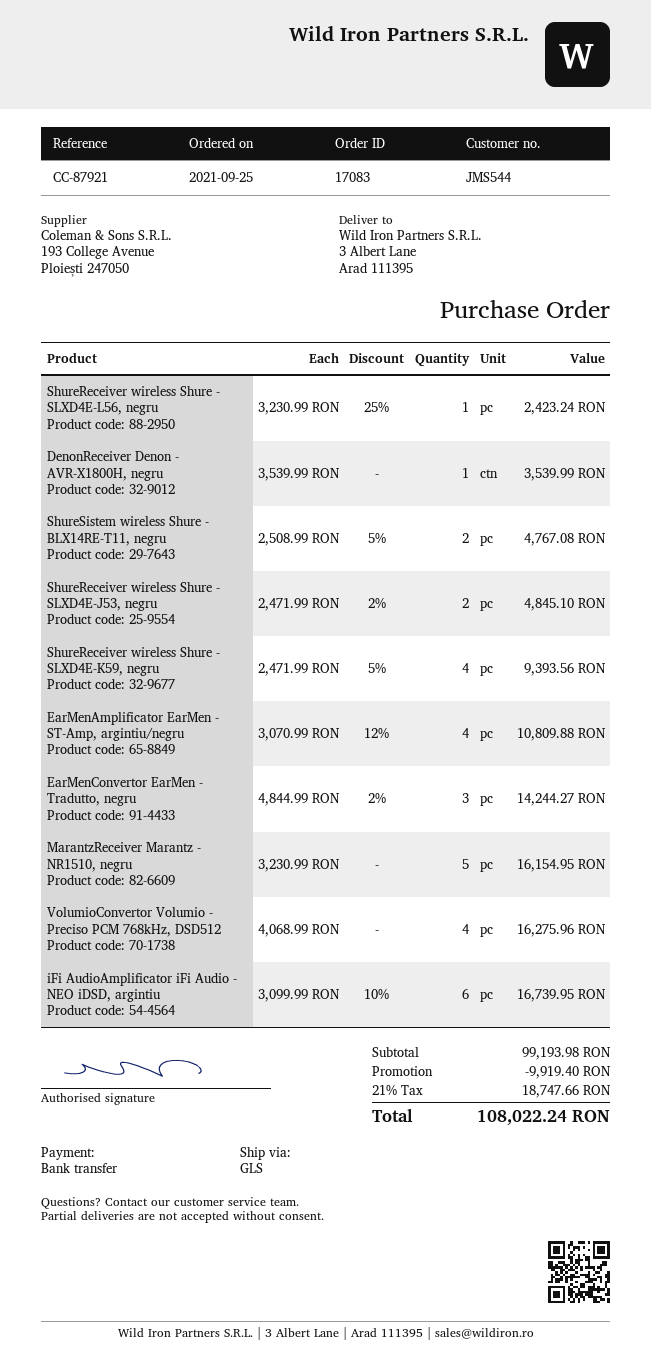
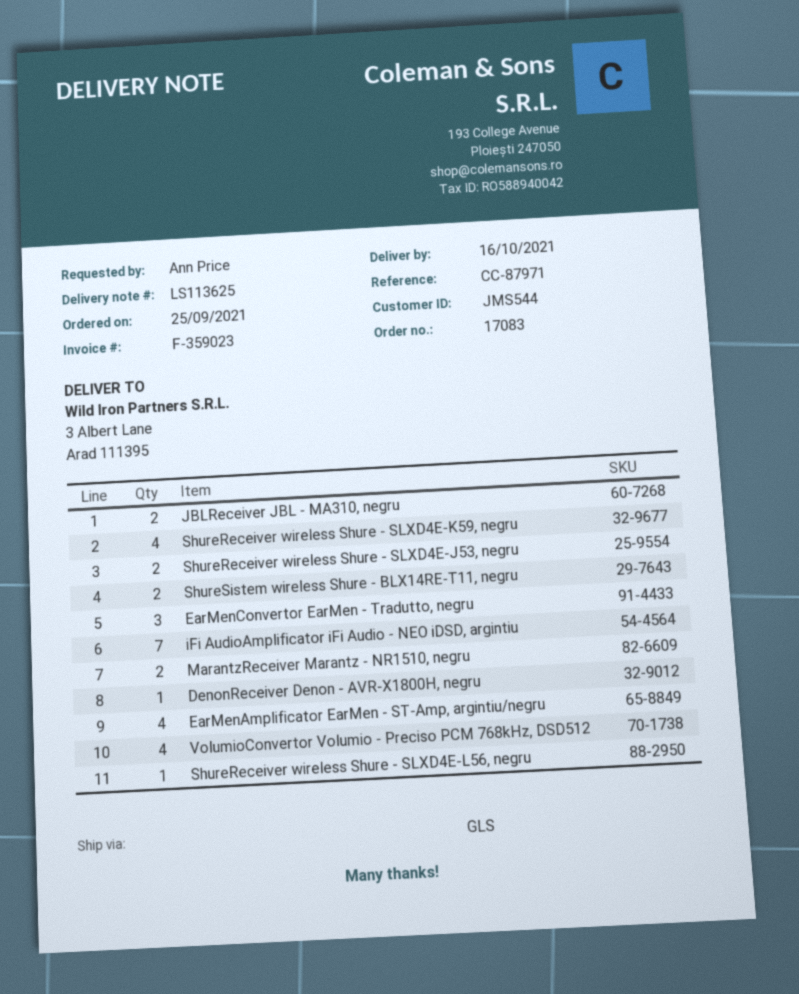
reference: CC-87921 -> CC-87971
MarantzReceiver Marantz - NR1510, negru: 5 -> 2
iFi AudioAmplificator iFi Audio - NEO iDSD, argintiu: 6 -> 7
JBLReceiver JBL - MA310, negru: none -> 2

